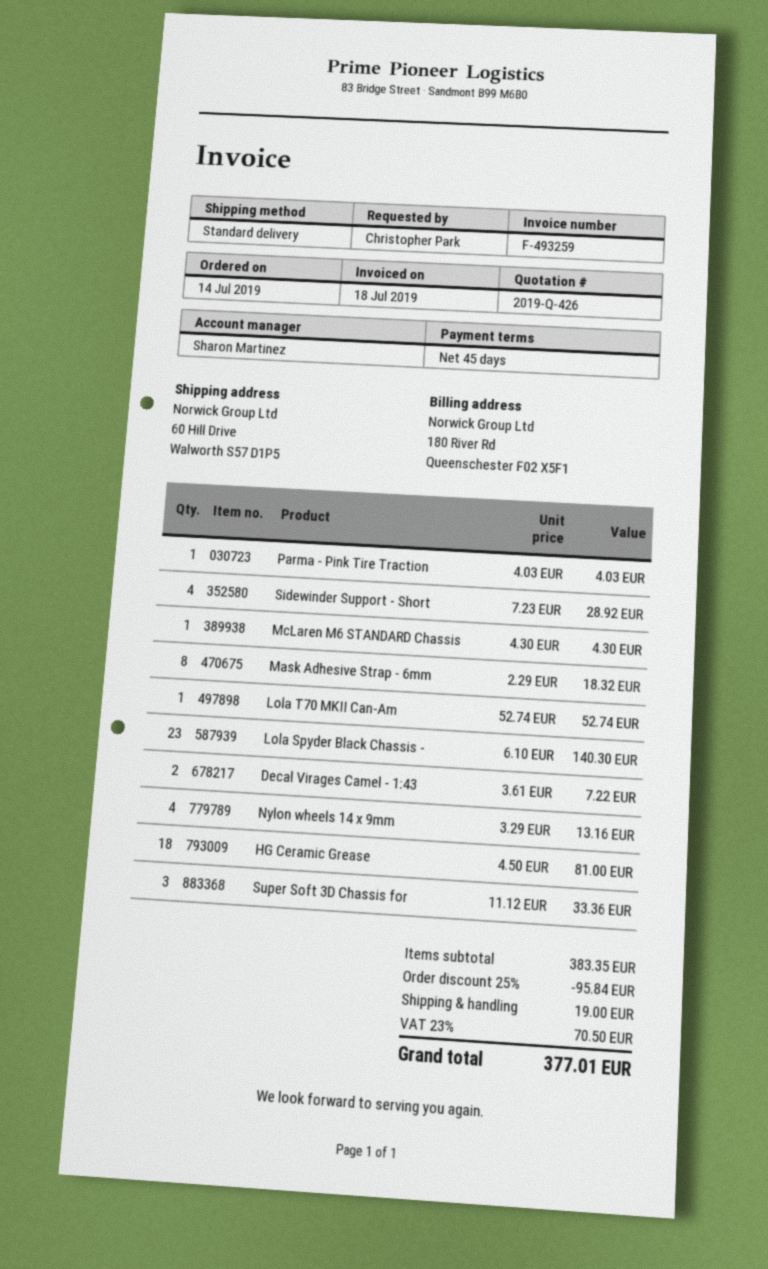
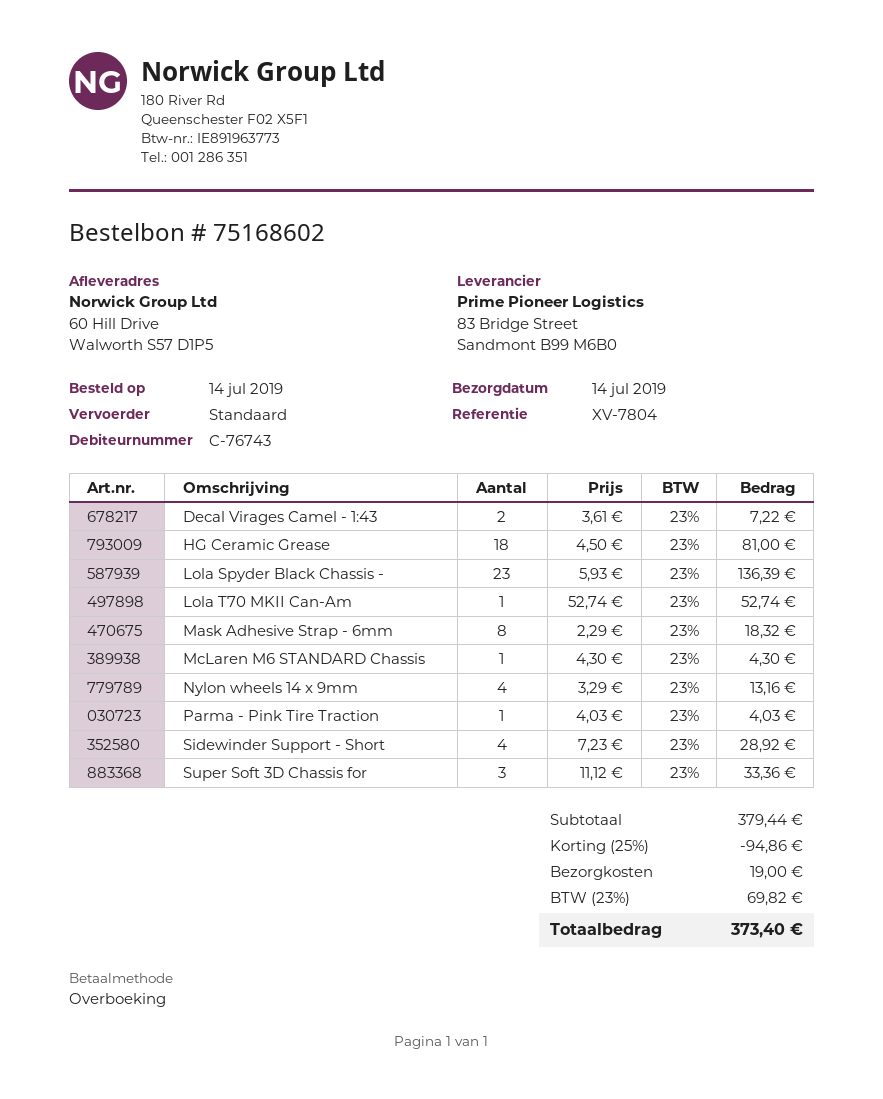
Lola Spyder Black Chassis -: 23 x 6.10 = 140.30 -> 23 x 5.93 = 136.39
subtotal: 383.35 -> 379.44
discount: 25% = 95.84 -> 25% = 94.86
tax: 23% = 70.50 -> 23% = 69.82
total: 377.01 -> 373.40

